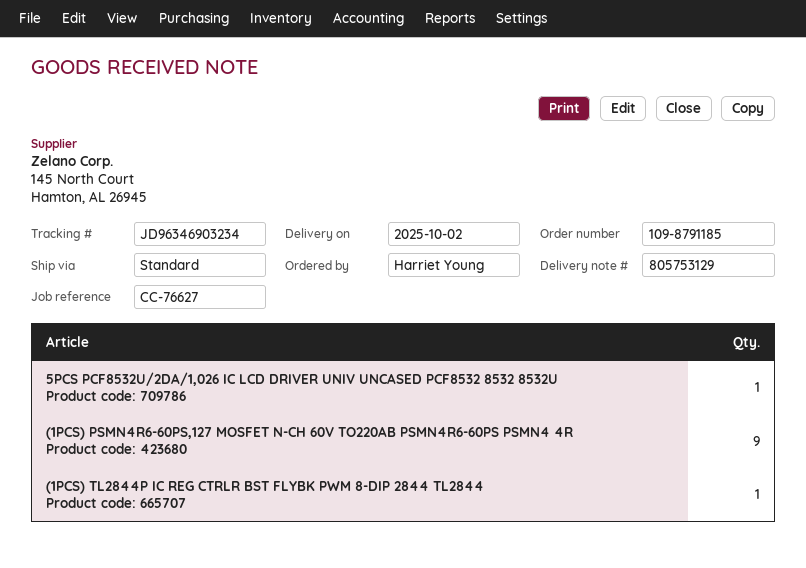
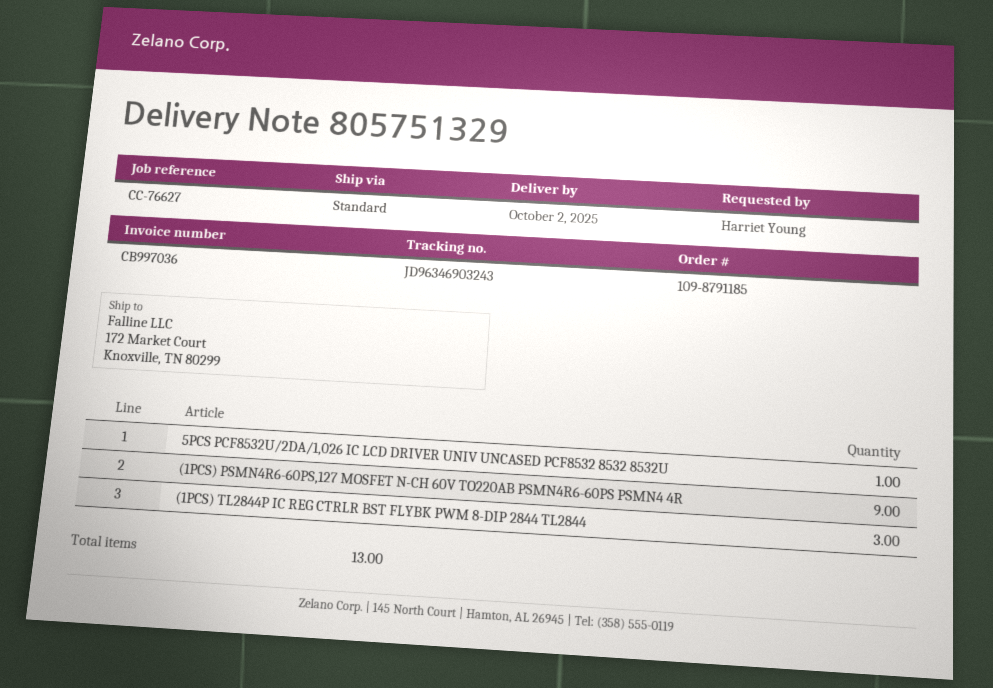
delivery note number: 805753129 -> 805751329
tracking number: JD96346903234 -> JD96346903243
(1PCS) TL2844P IC REG CTRLR BST FLYBK PWM 8-DIP 2844 TL2844: 1 -> 3

